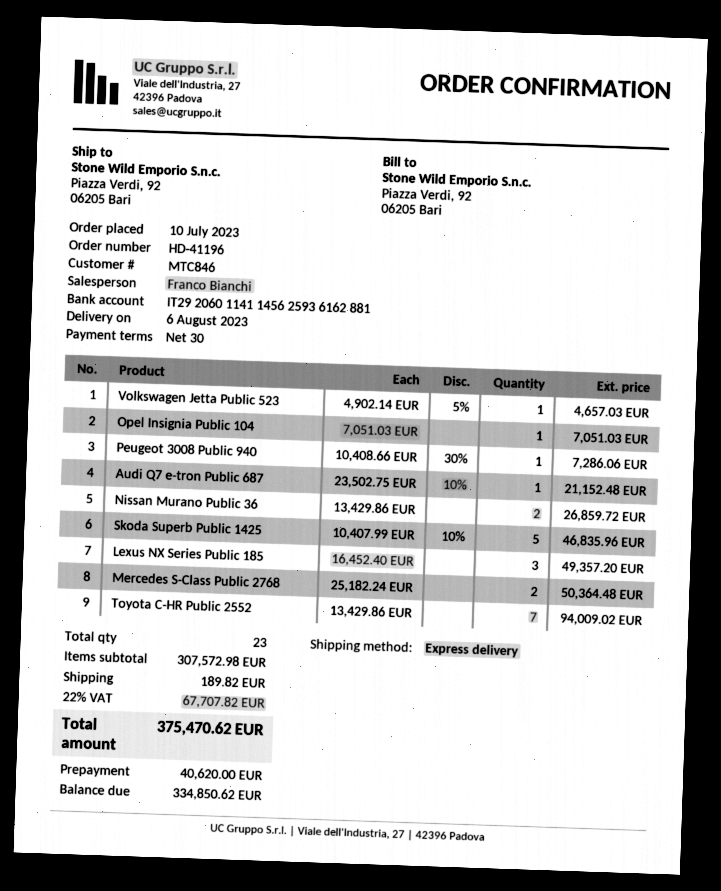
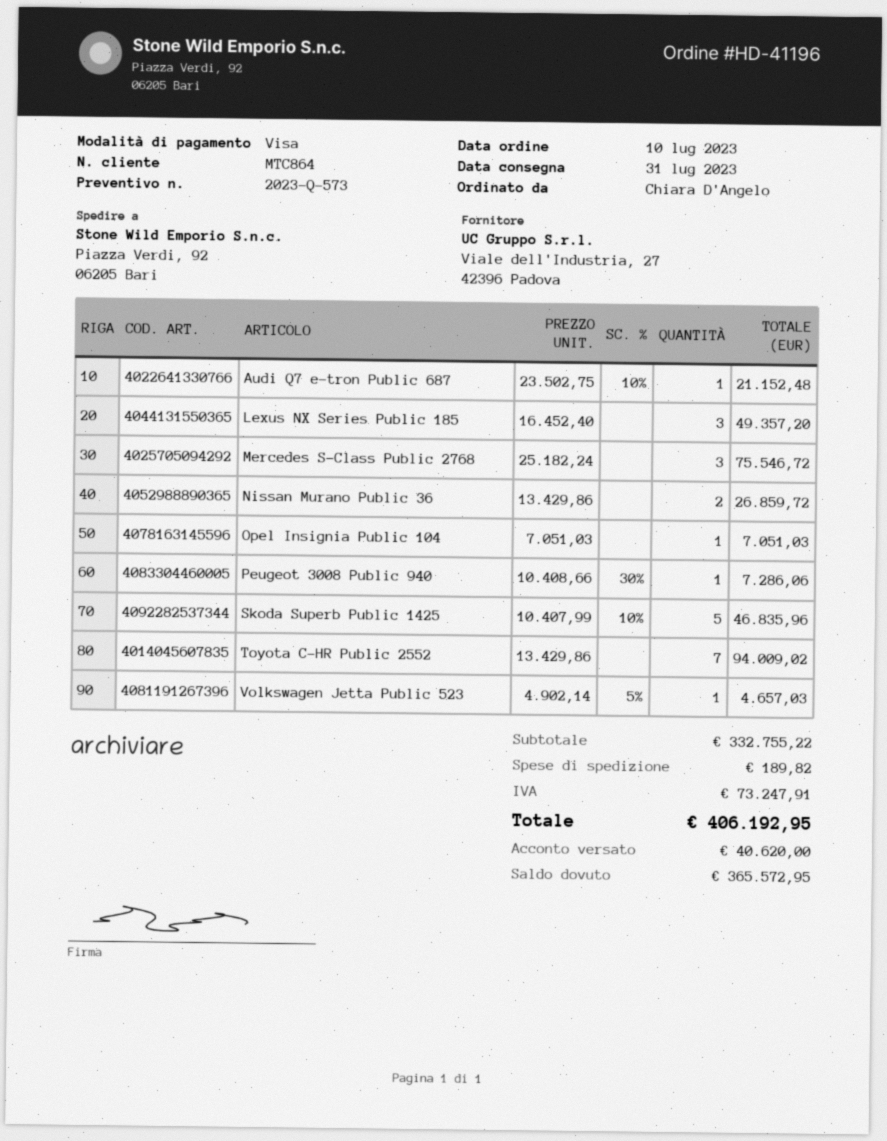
delivery date: 2023-08-06 -> 2023-07-31
customer number: MTC846 -> MTC864
Mercedes S-Class Public 2768: 2 x 25182.24 = 50364.48 -> 3 x 25182.24 = 75546.72
subtotal: 307572.98 -> 332755.22
tax: 67707.82 -> 73247.91
total: 375470.62 -> 406192.95
balance: 334850.62 -> 365572.95

